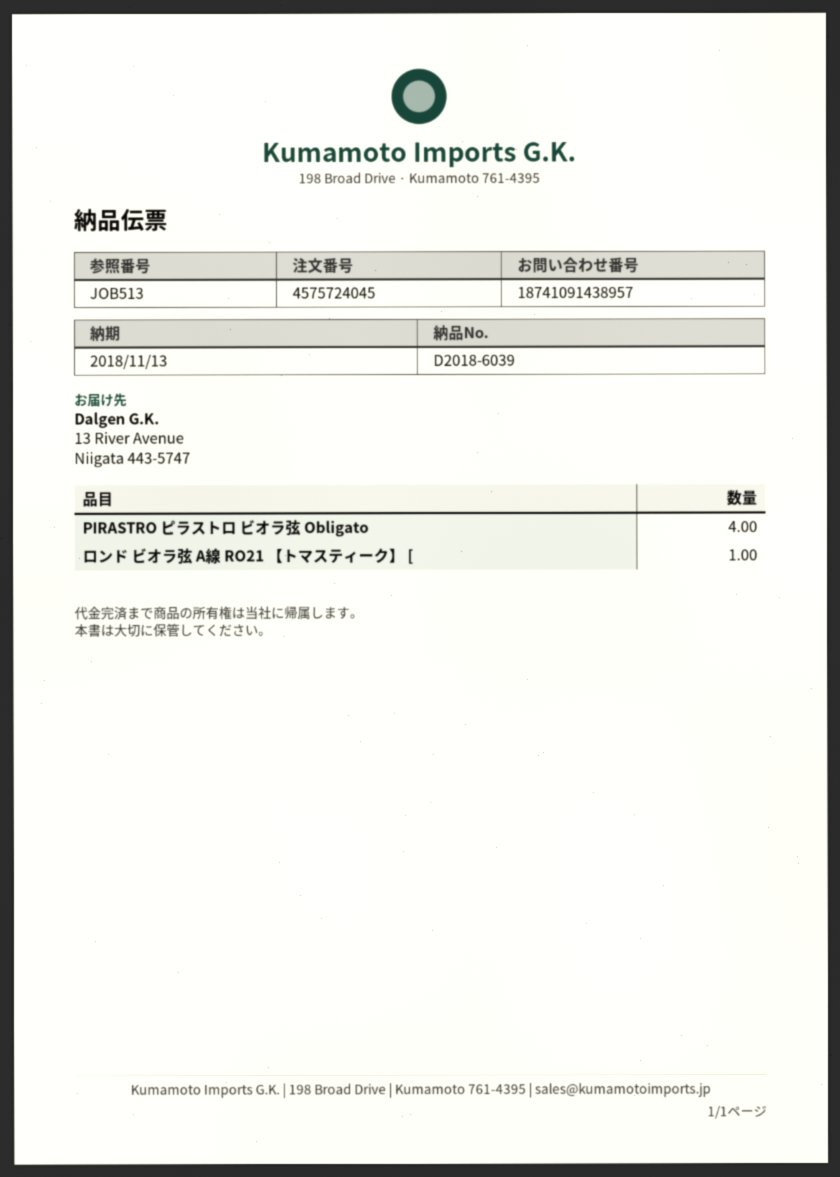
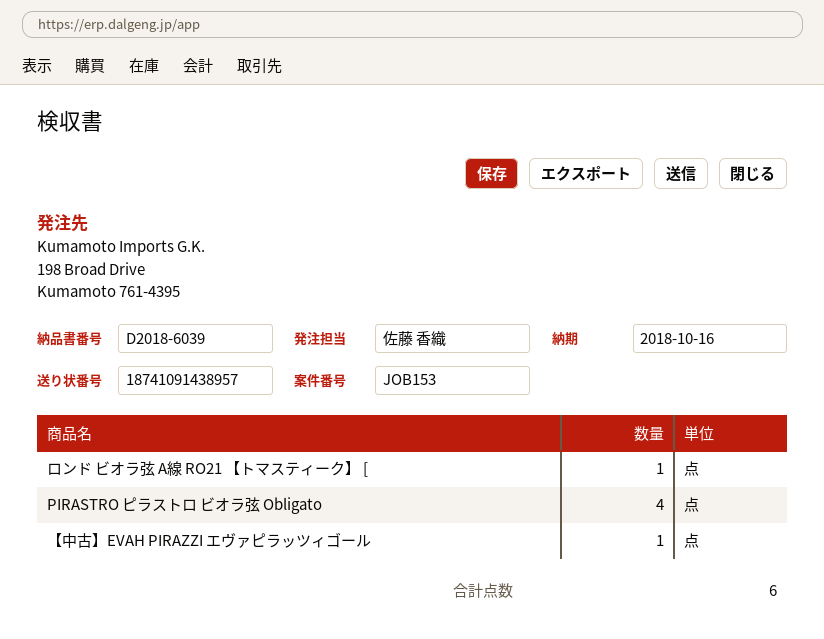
delivery date: 2018-11-13 -> 2018-10-16
reference: JOB513 -> JOB153
【中古】EVAH PIRAZZI エヴァピラッツィゴール: none -> 1

